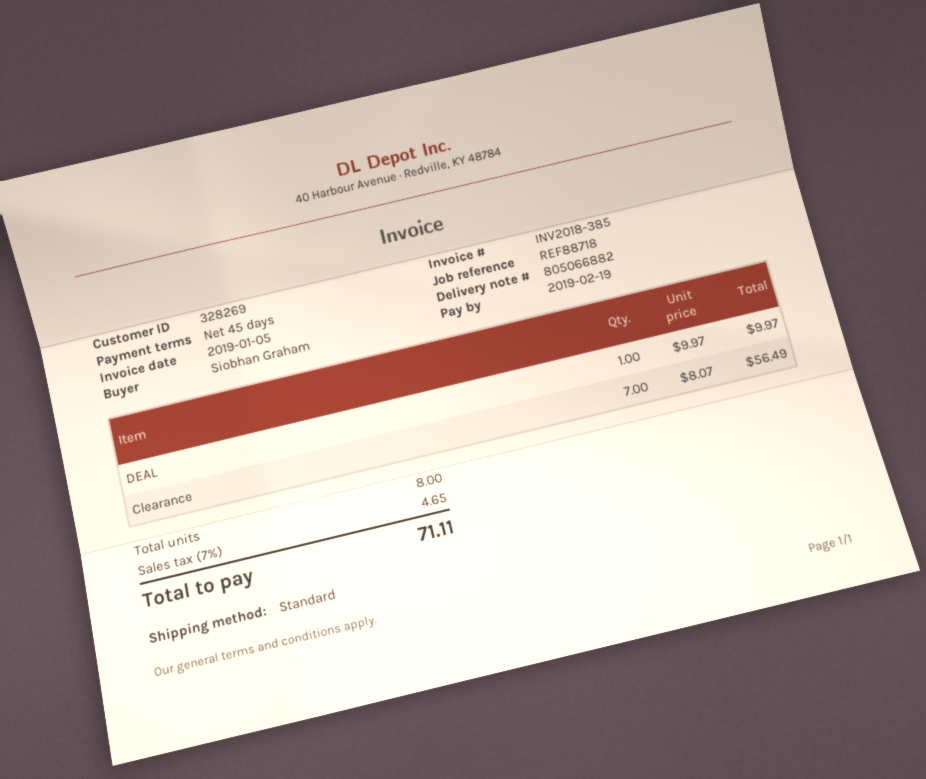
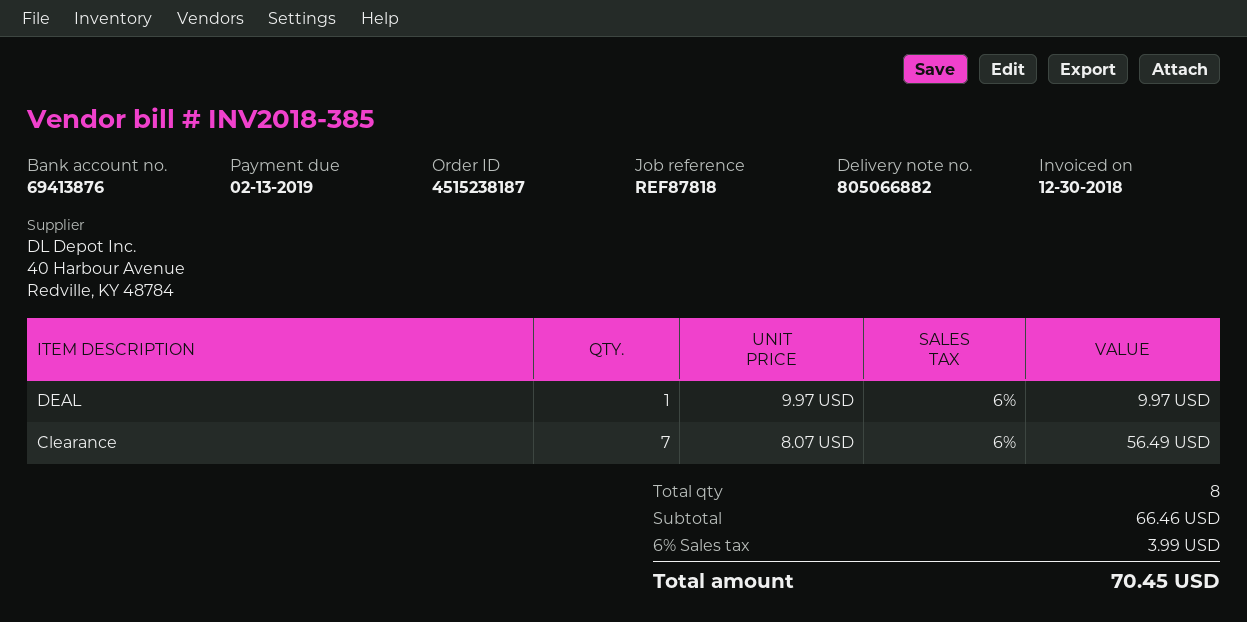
invoice date: 2019-01-05 -> 2018-12-30
due date: 2019-02-19 -> 2019-02-13
reference: REF88718 -> REF87818
tax: 7% = 4.65 -> 6% = 3.99
total: 71.11 -> 70.45

